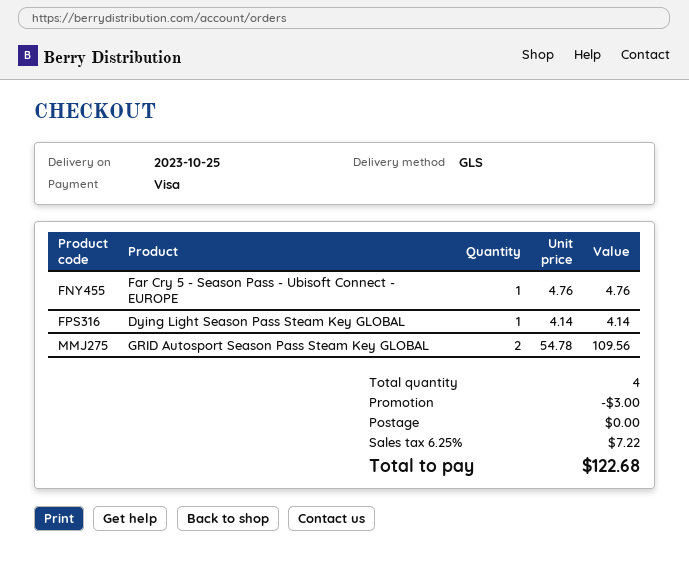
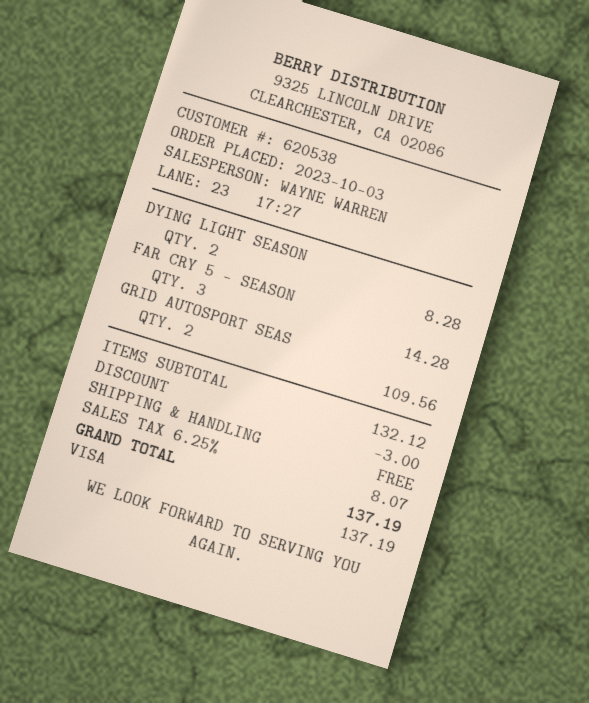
Far Cry 5 - Season Pass - Ubisoft Connect - EUROPE: 1 for 4.76 -> 3 for 14.28
Dying Light Season Pass Steam Key GLOBAL: 1 for 4.14 -> 2 for 8.28
tax: 6.25% = 7.22 -> 6.25% = 8.07
total: 122.68 -> 137.19

